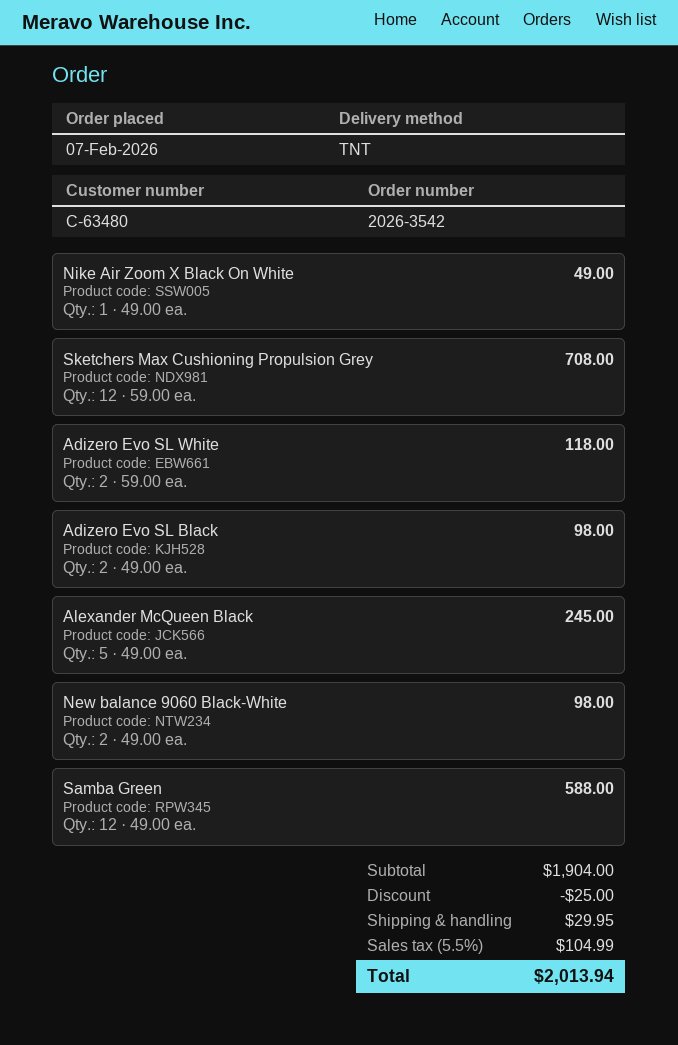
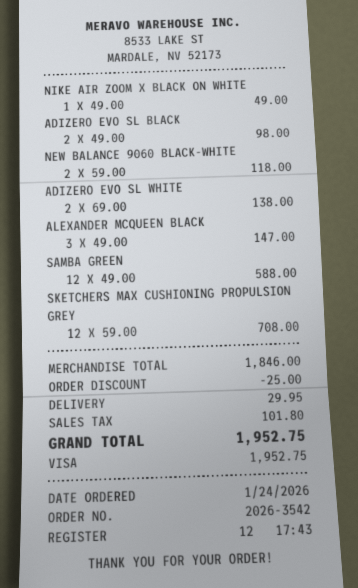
order date: 2026-02-07 -> 2026-01-24
Adizero Evo SL White: 2 x 59.00 = 118.00 -> 2 x 69.00 = 138.00
Alexander McQueen Black: 5 x 49.00 = 245.00 -> 3 x 49.00 = 147.00
New balance 9060 Black-White: 2 x 49.00 = 98.00 -> 2 x 59.00 = 118.00
subtotal: 1904.00 -> 1846.00
tax: 104.99 -> 101.80
total: 2013.94 -> 1952.75

